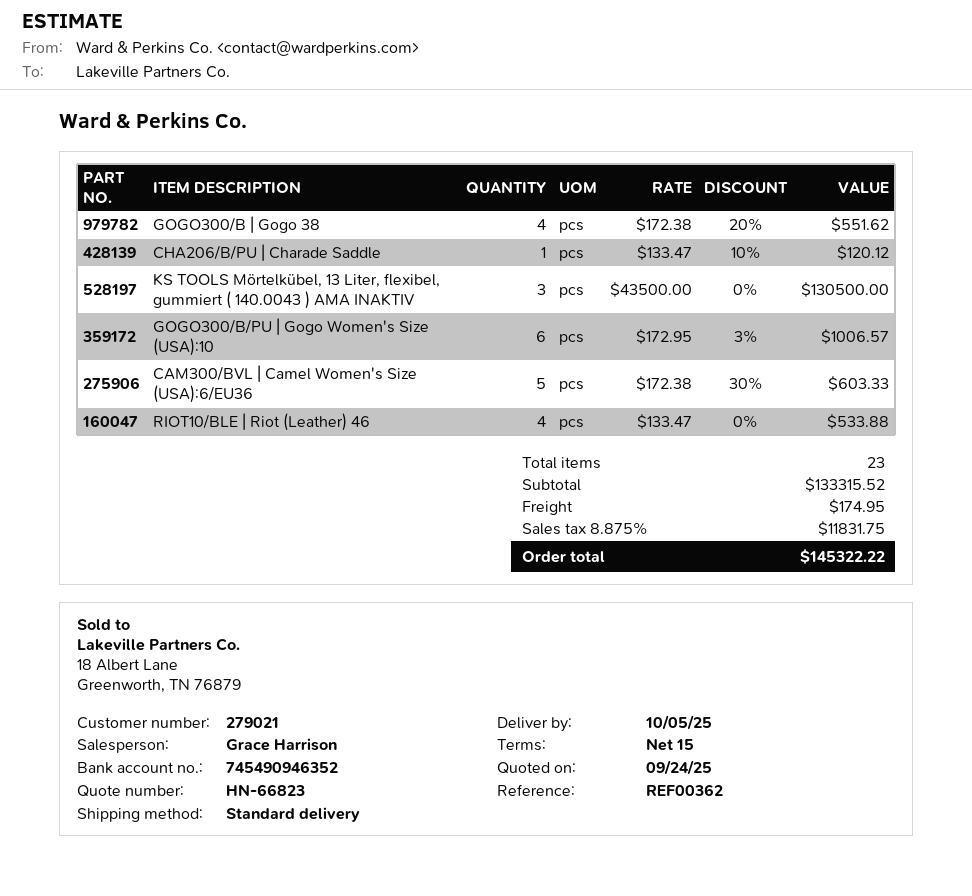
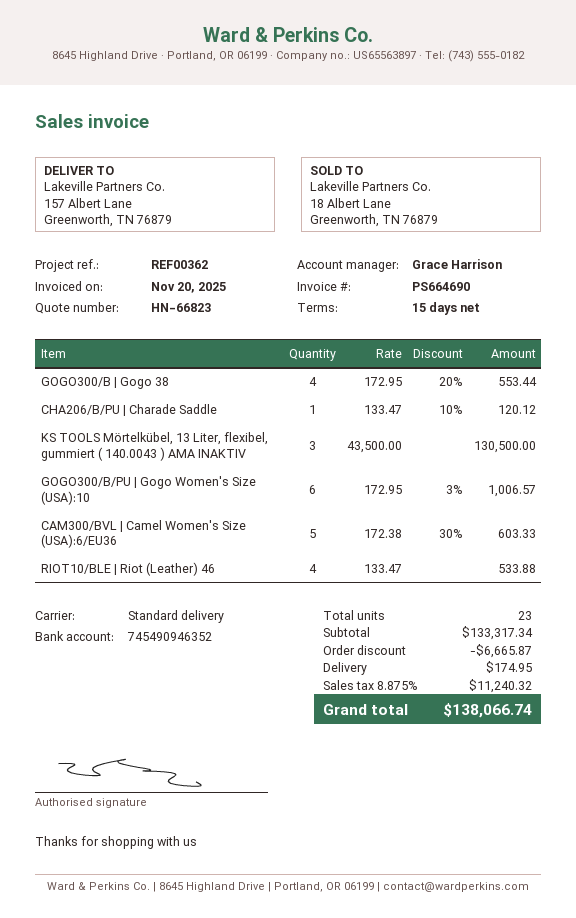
GOGO300/B | Gogo 38: 4 x 172.38 - 20% = 551.62 -> 4 x 172.95 - 20% = 553.44
subtotal: 133315.52 -> 133317.34
discount: none -> 6665.87
tax: 8.875% = 11831.75 -> 8.875% = 11240.32
total: 145322.22 -> 138066.74

